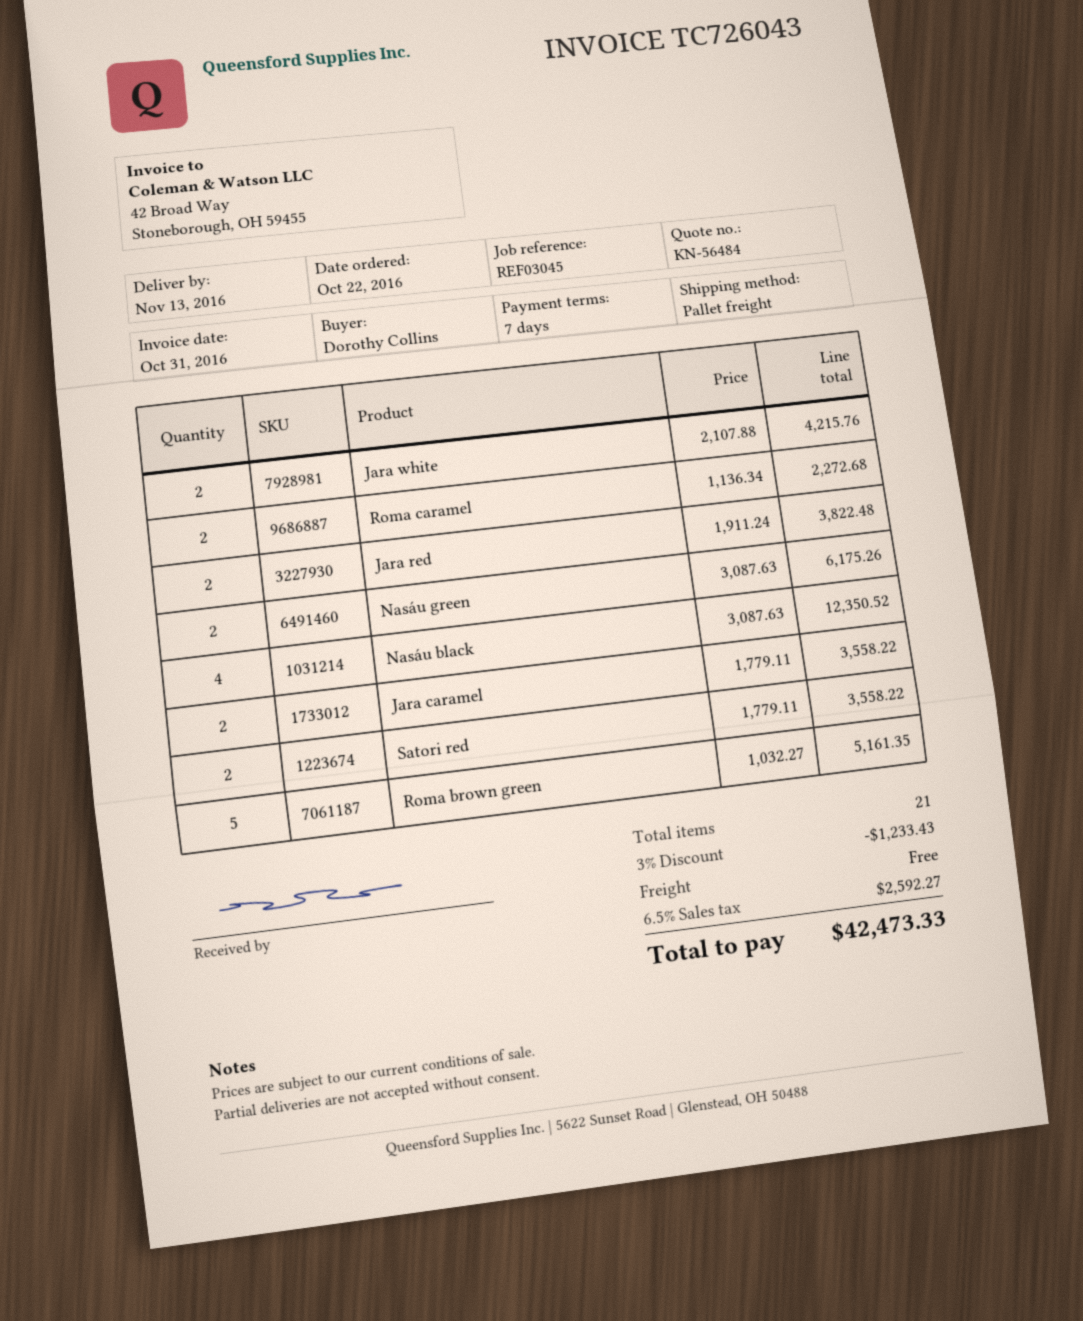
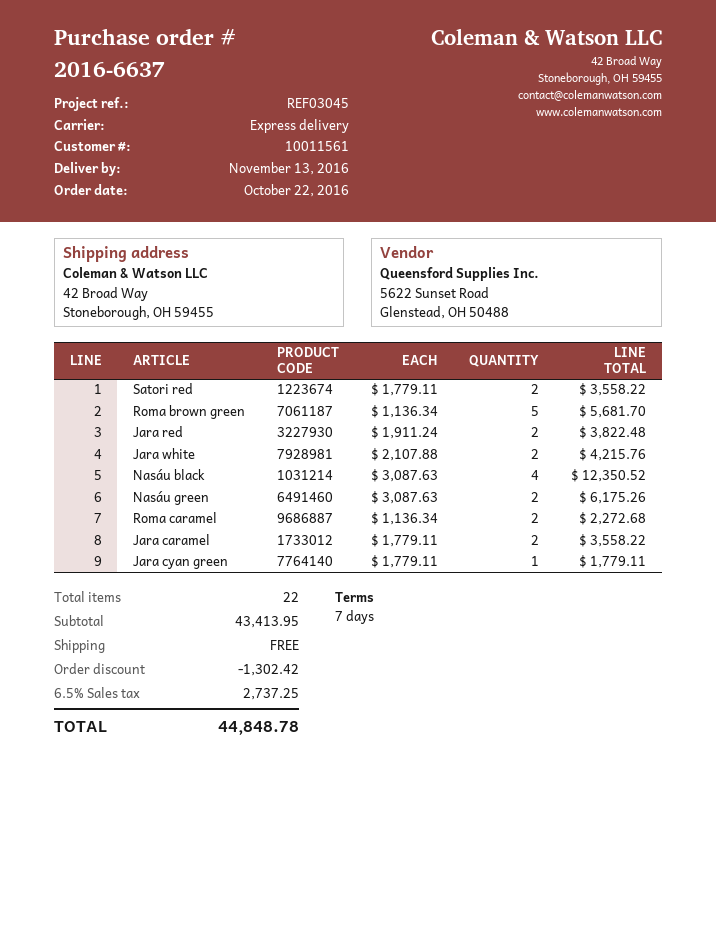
shipping method: pallet freight -> express
Roma brown green: 5 x 1032.27 = 5161.35 -> 5 x 1136.34 = 5681.70
Jara cyan green: none -> 1 x 1779.11 = 1779.11
total quantity: 21 -> 22
discount: 1233.43 -> 1302.42
tax: 6.5% = 2592.27 -> 6.5% = 2737.25
total: 42473.33 -> 44848.78

